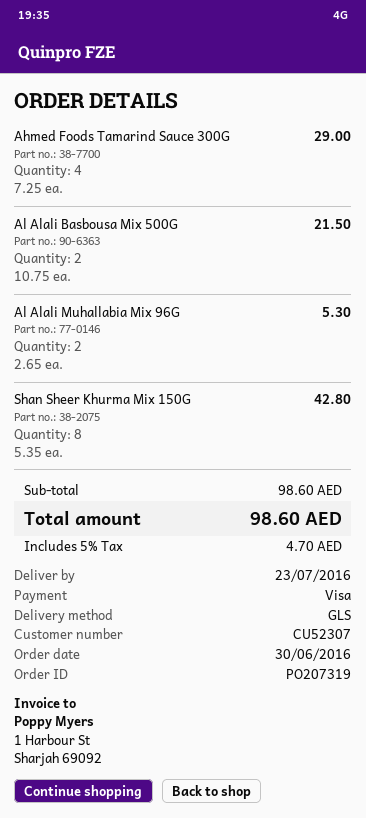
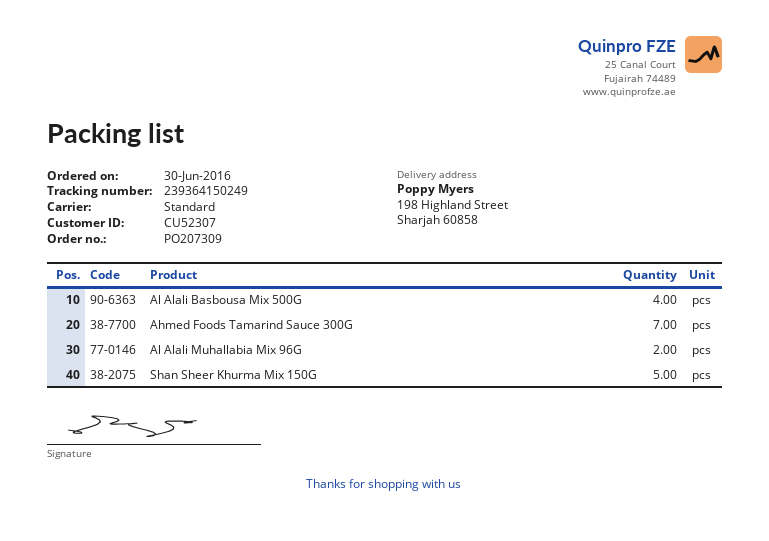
order number: PO207319 -> PO207309
shipping method: GLS -> standard
Ahmed Foods Tamarind Sauce 300G: 4 -> 7
Al Alali Basbousa Mix 500G: 2 -> 4
Shan Sheer Khurma Mix 150G: 8 -> 5

